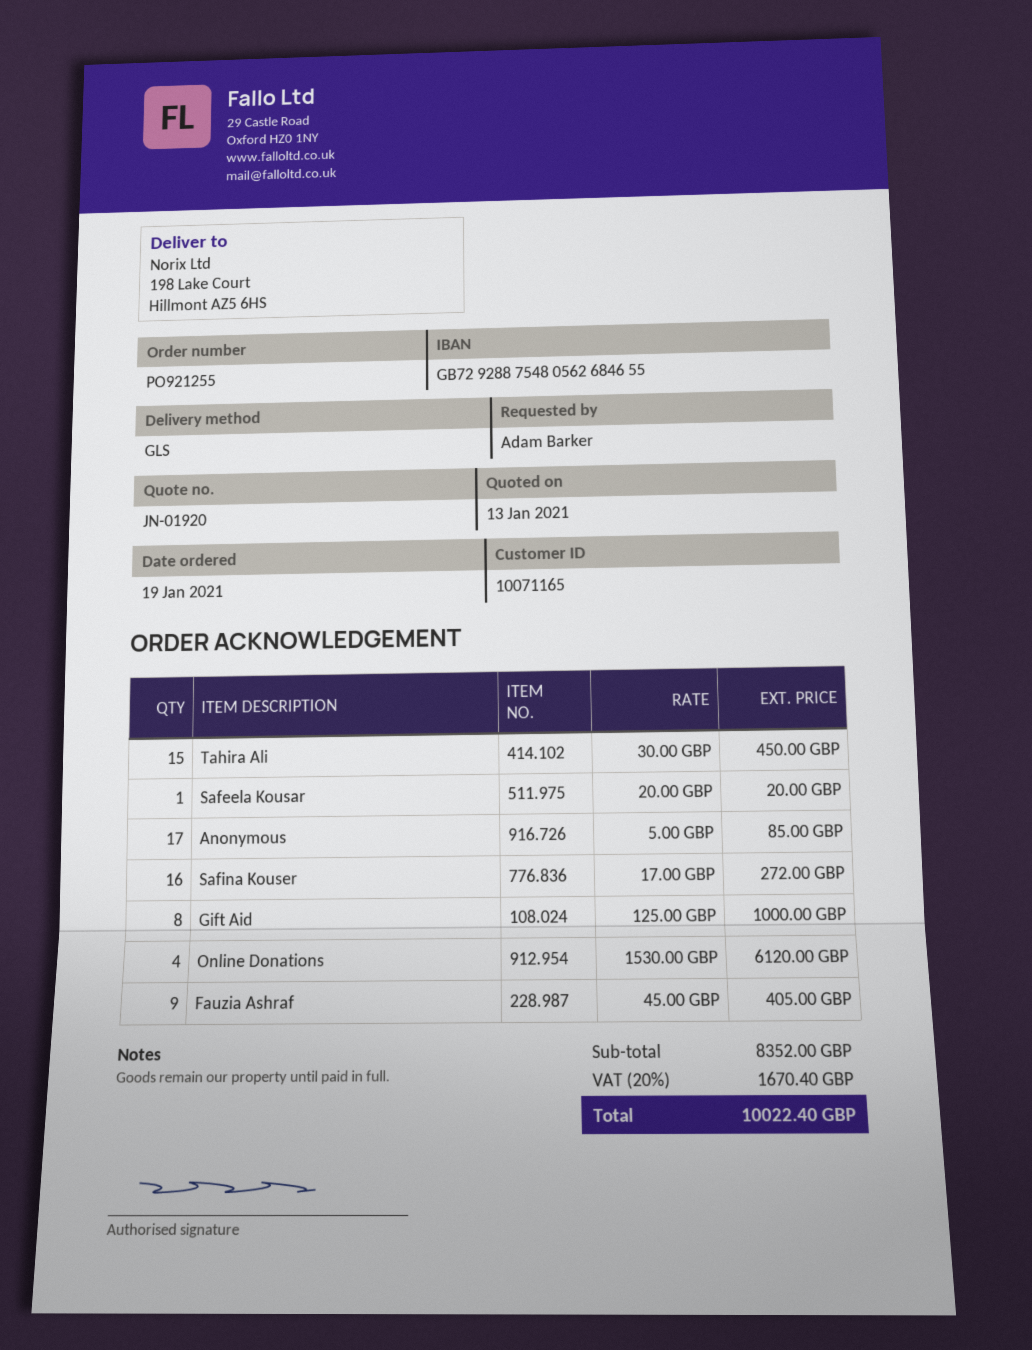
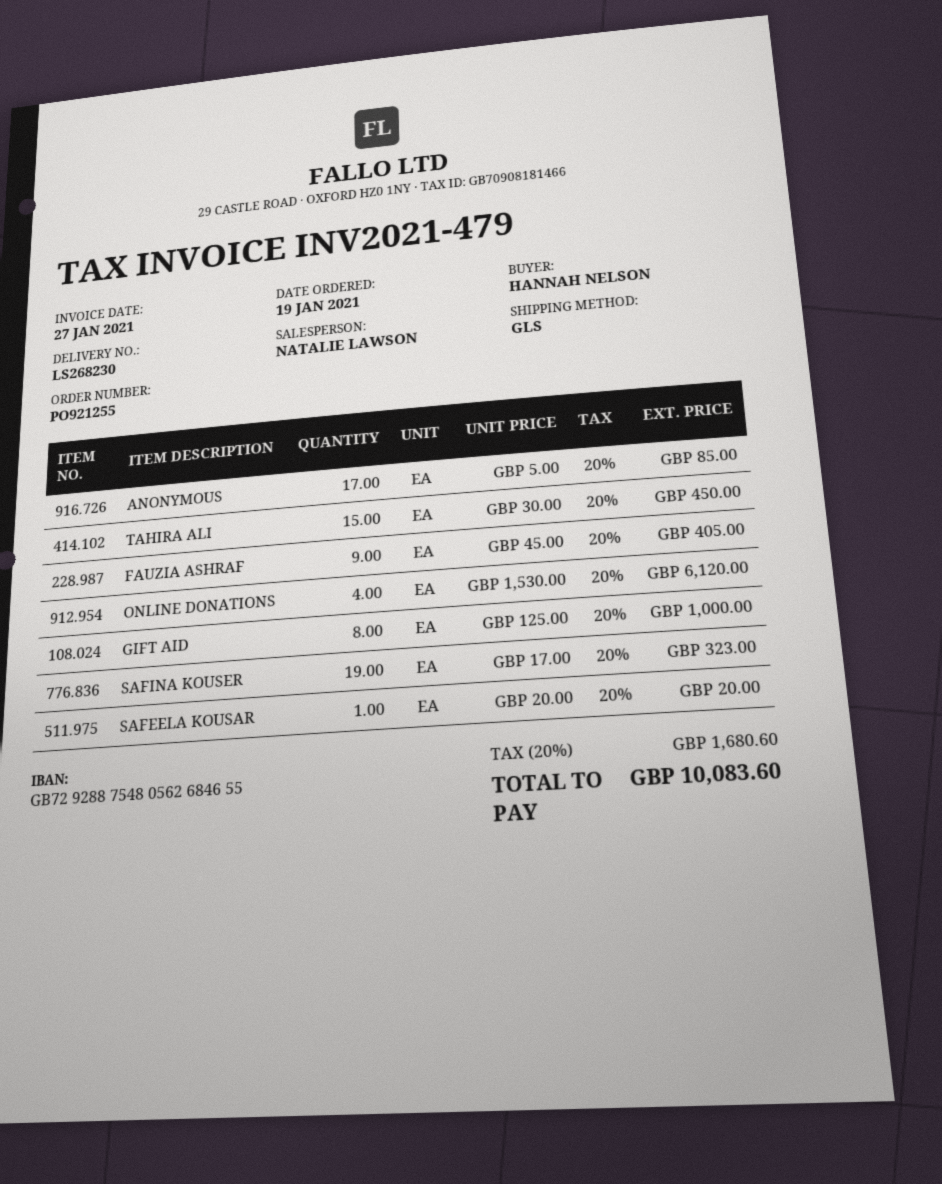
ordered by: Adam Barker -> HANNAH NELSON
Safina Kouser: 16 x 17.00 = 272.00 -> 19 x 17.00 = 323.00
tax: 20% = 1670.40 -> 20% = 1680.60
total: 10022.40 -> 10083.60

